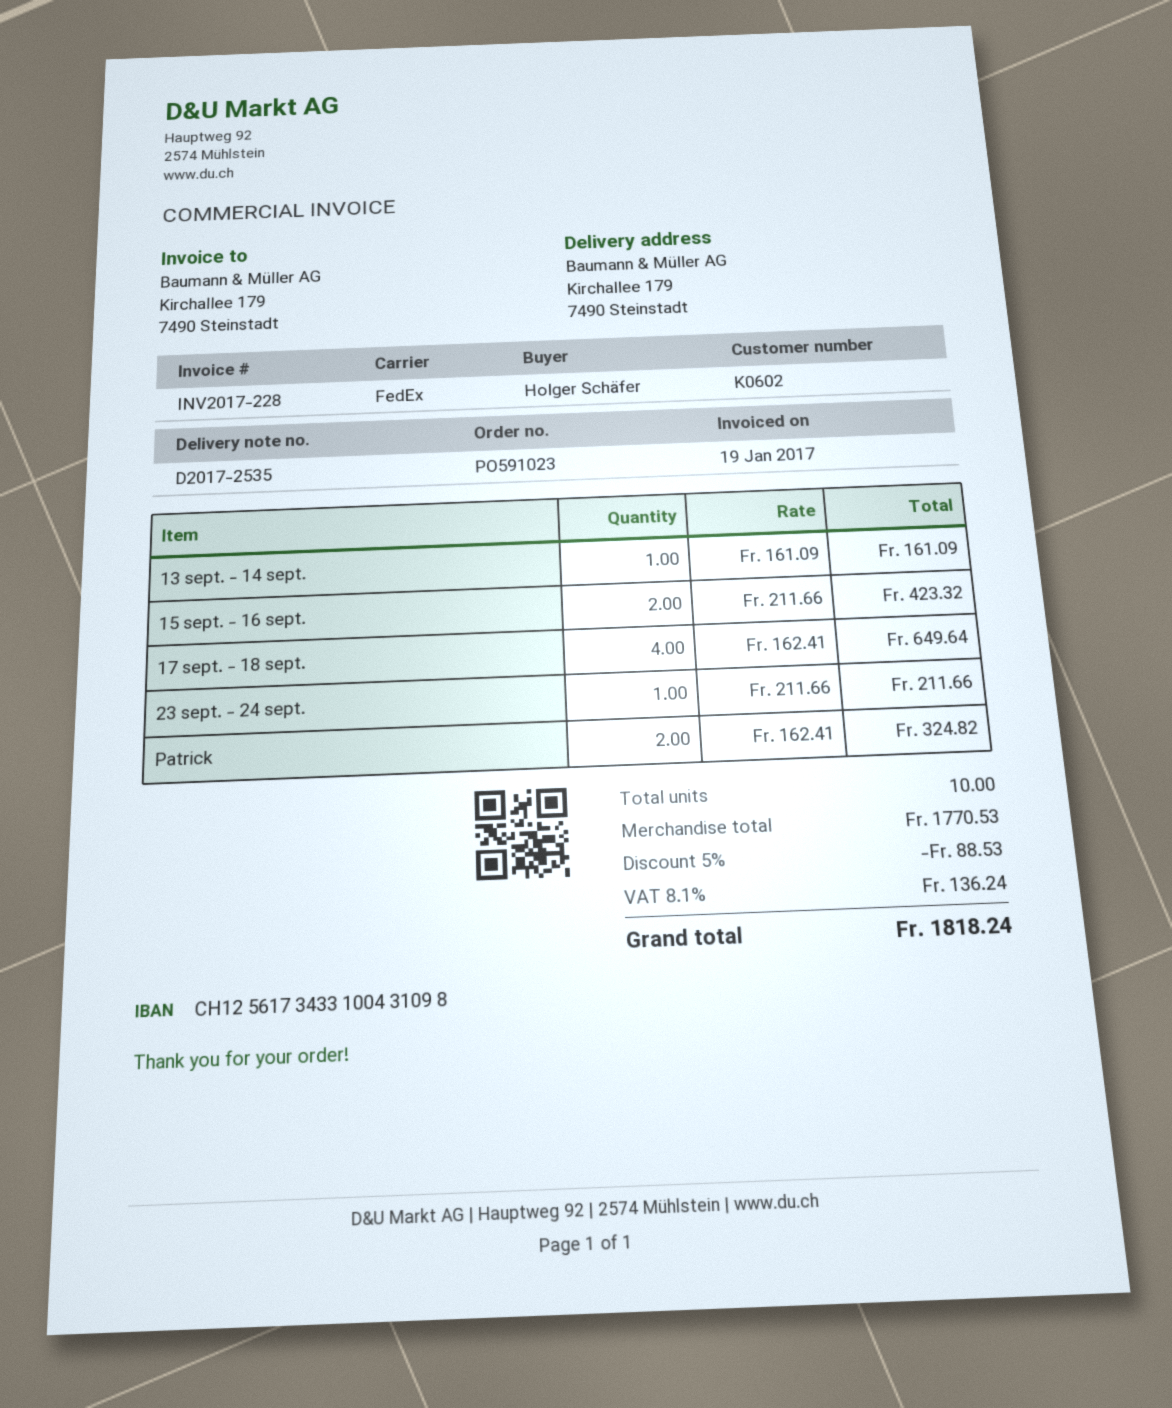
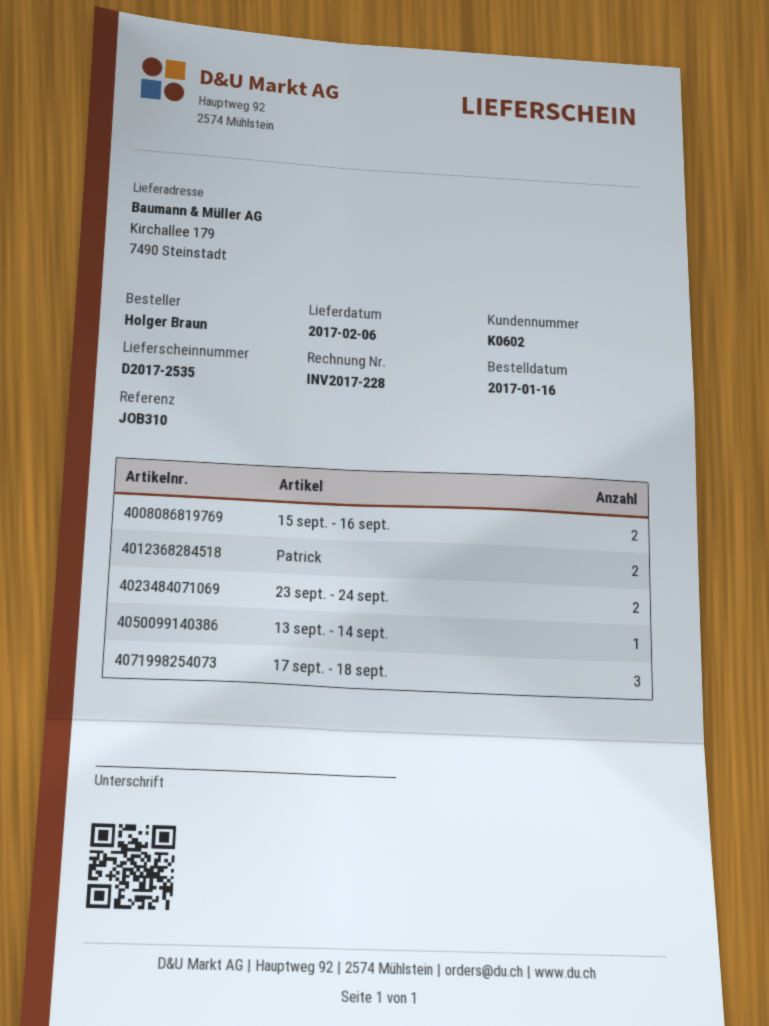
ordered by: Holger Schäfer -> Holger Braun
17 sept. - 18 sept.: 4 -> 3
23 sept. - 24 sept.: 1 -> 2

